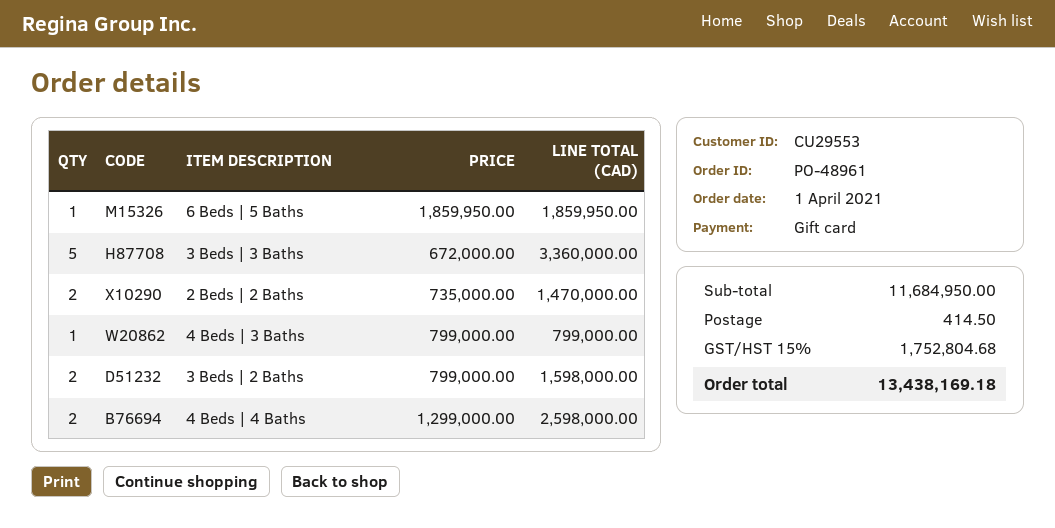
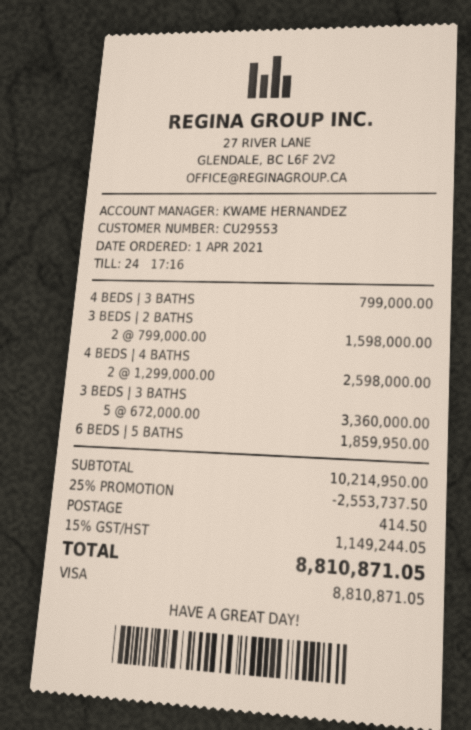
payment method: gift card -> Visa
2 Beds | 2 Baths: 2 x 735000.00 = 1470000.00 -> none
subtotal: 11684950.00 -> 10214950.00
discount: none -> 25% = 2553737.50
tax: 15% = 1752804.68 -> 15% = 1149244.05
total: 13438169.18 -> 8810871.05

